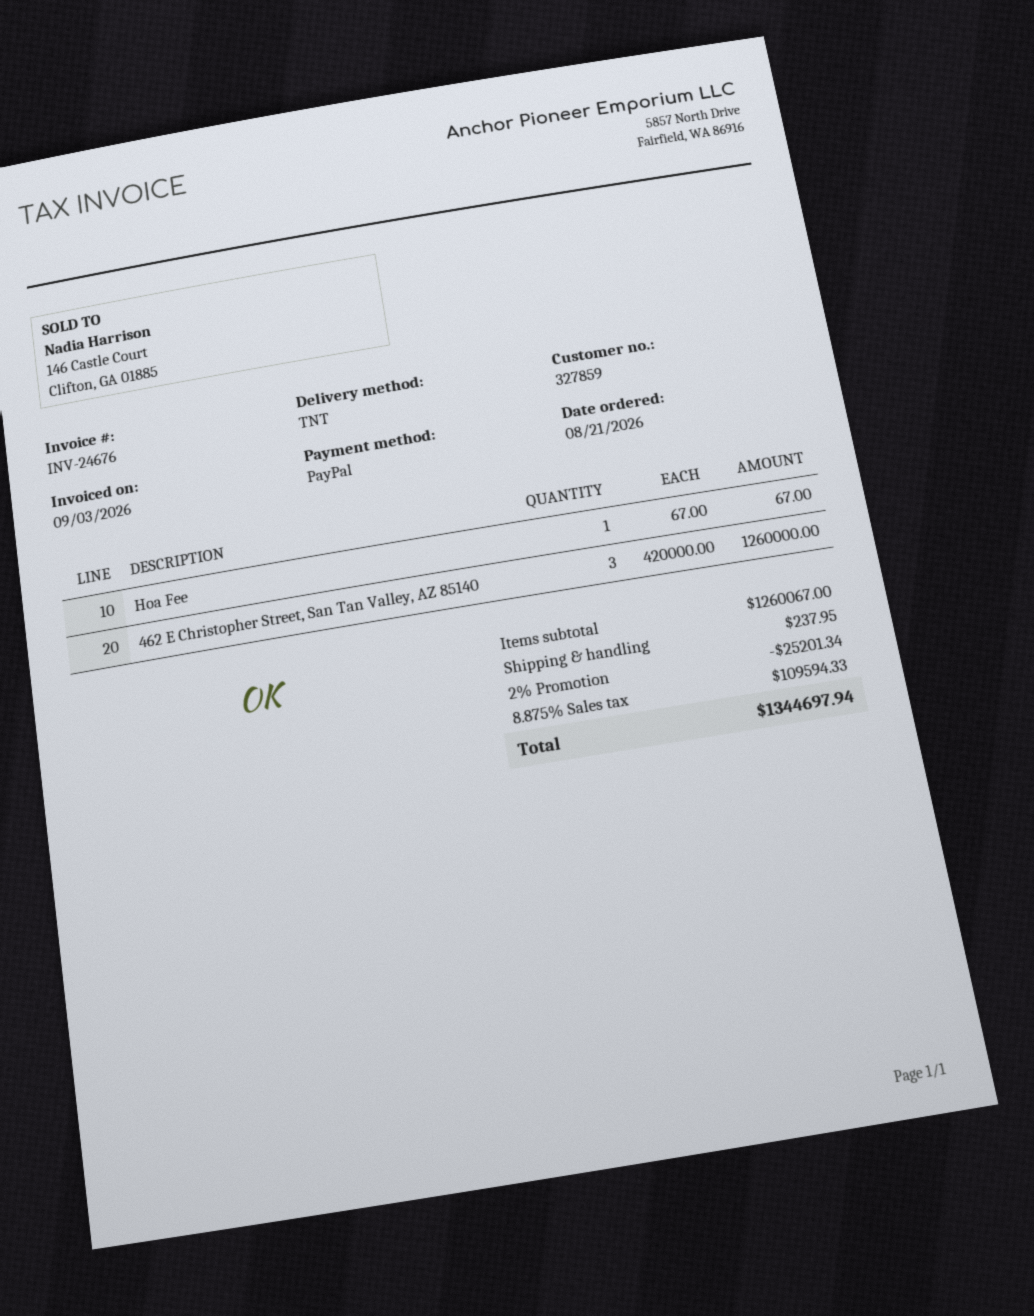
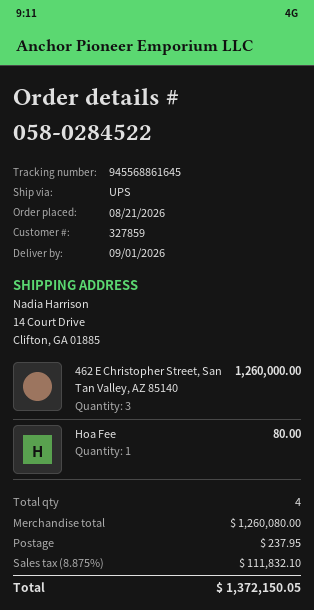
shipping method: TNT -> UPS
Hoa Fee: 1 for 67.00 -> 1 for 80.00
subtotal: 1260067.00 -> 1260080.00
discount: 2% = 25201.34 -> none
tax: 8.875% = 109594.33 -> 8.875% = 111832.10
total: 1344697.94 -> 1372150.05

